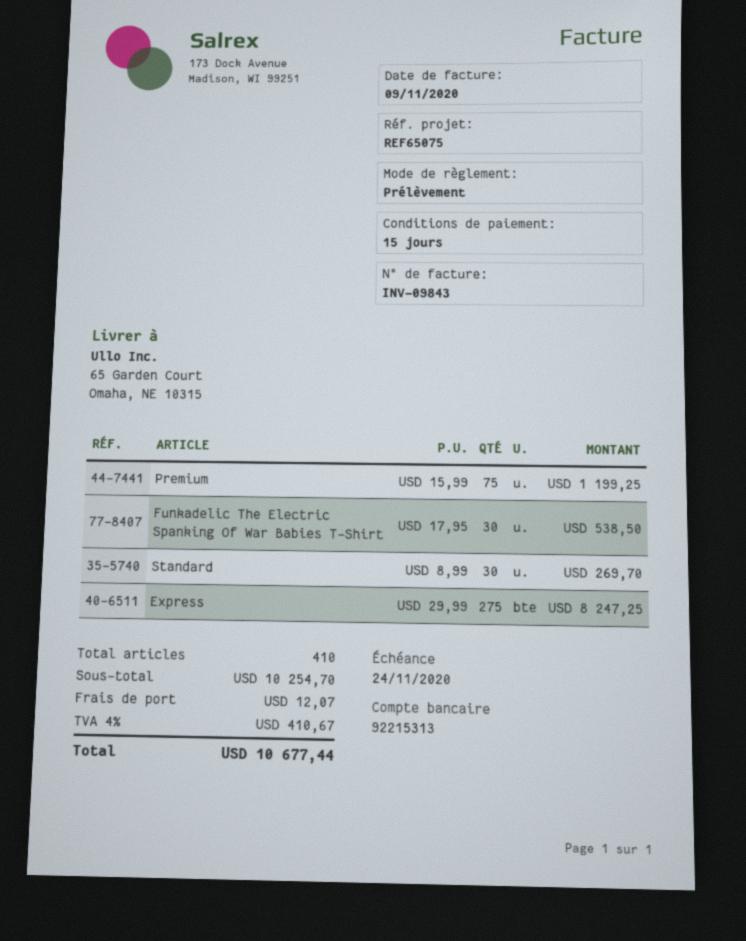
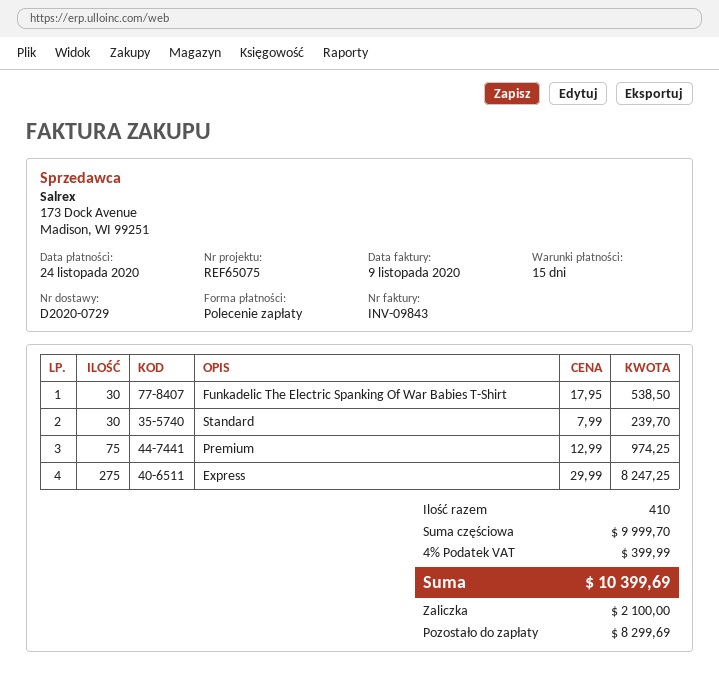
Premium: 75 x 15.99 = 1199.25 -> 75 x 12.99 = 974.25
Standard: 30 x 8.99 = 269.70 -> 30 x 7.99 = 239.70
subtotal: 10254.70 -> 9999.70
shipping: 12.07 -> none
tax: 4% = 410.67 -> 4% = 399.99
total: 10677.44 -> 10399.69

